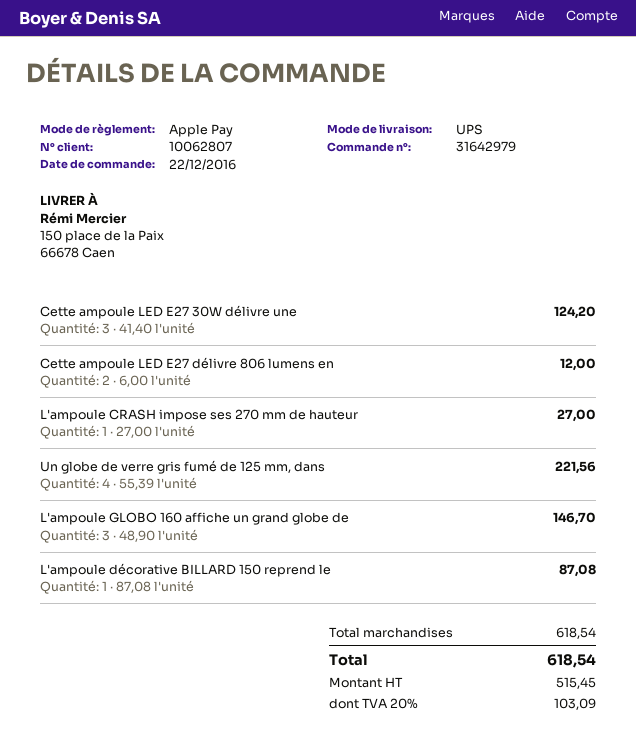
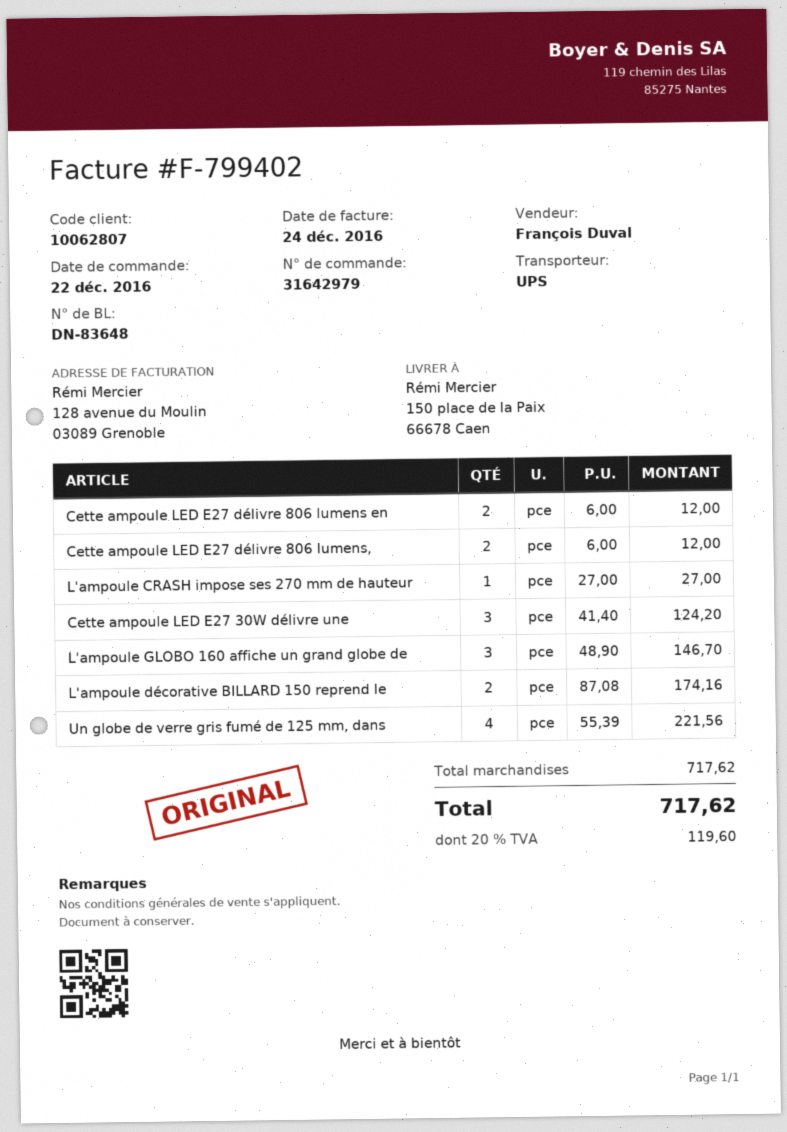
L'ampoule décorative BILLARD 150 reprend le: 1 x 87.08 = 87.08 -> 2 x 87.08 = 174.16
Cette ampoule LED E27 délivre 806 lumens,: none -> 2 x 6.00 = 12.00
subtotal: 618.54 -> 717.62
tax: 20% = 103.09 -> 20% = 119.60
total: 618.54 -> 717.62

